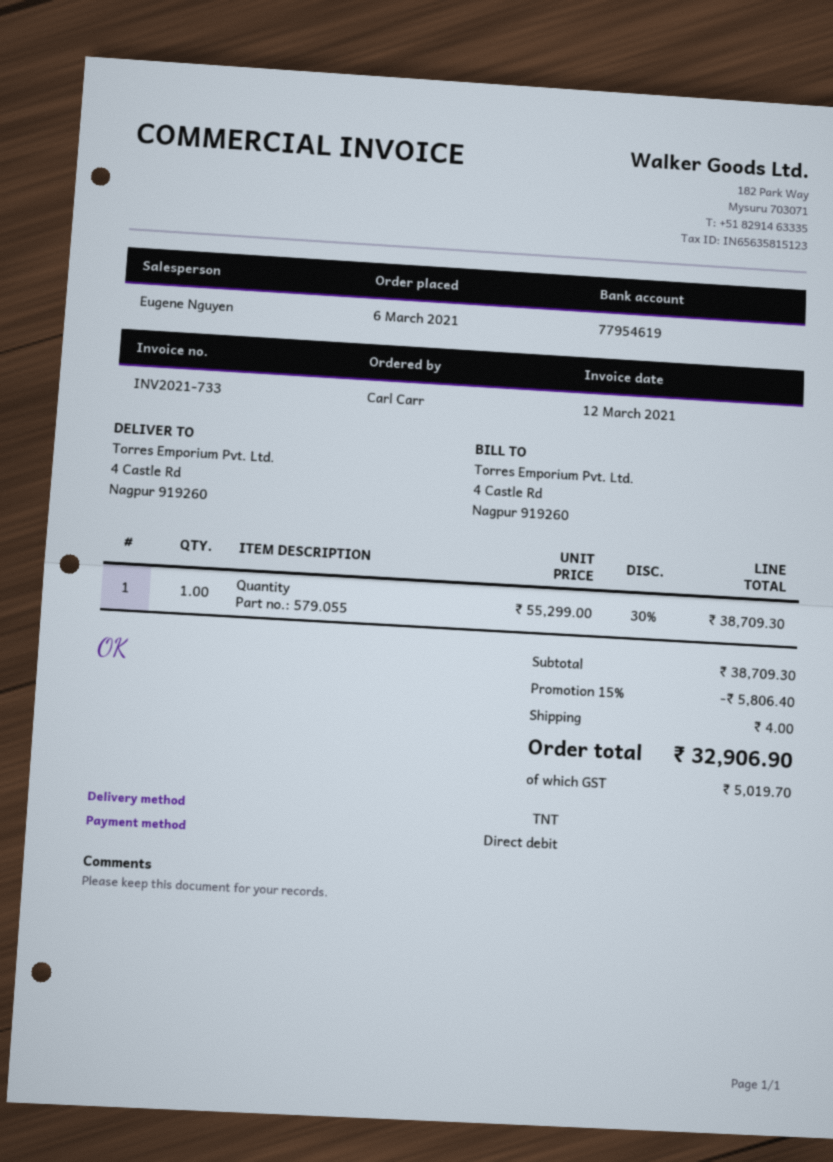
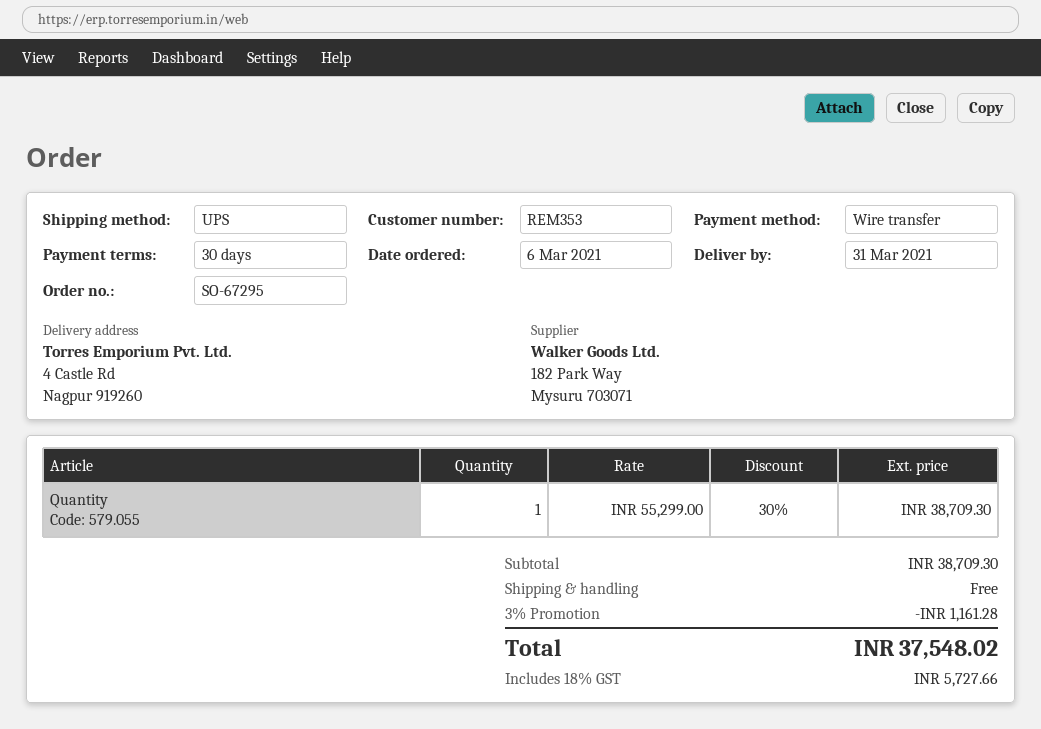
payment method: direct debit -> bank transfer
shipping method: TNT -> UPS
discount: 15% = 5806.40 -> 3% = 1161.28
shipping: 4.00 -> 0.00
tax: 5019.70 -> 5727.66
total: 32906.90 -> 37548.02

